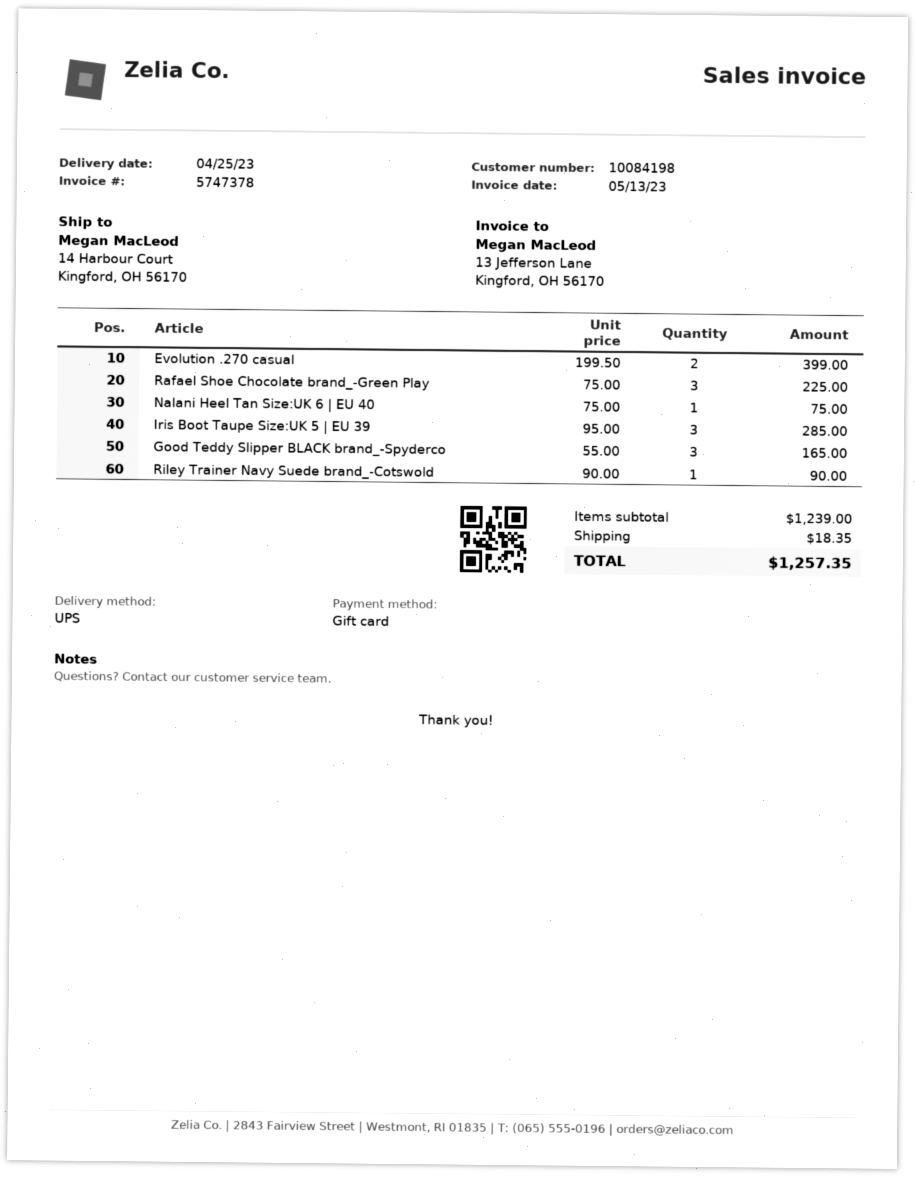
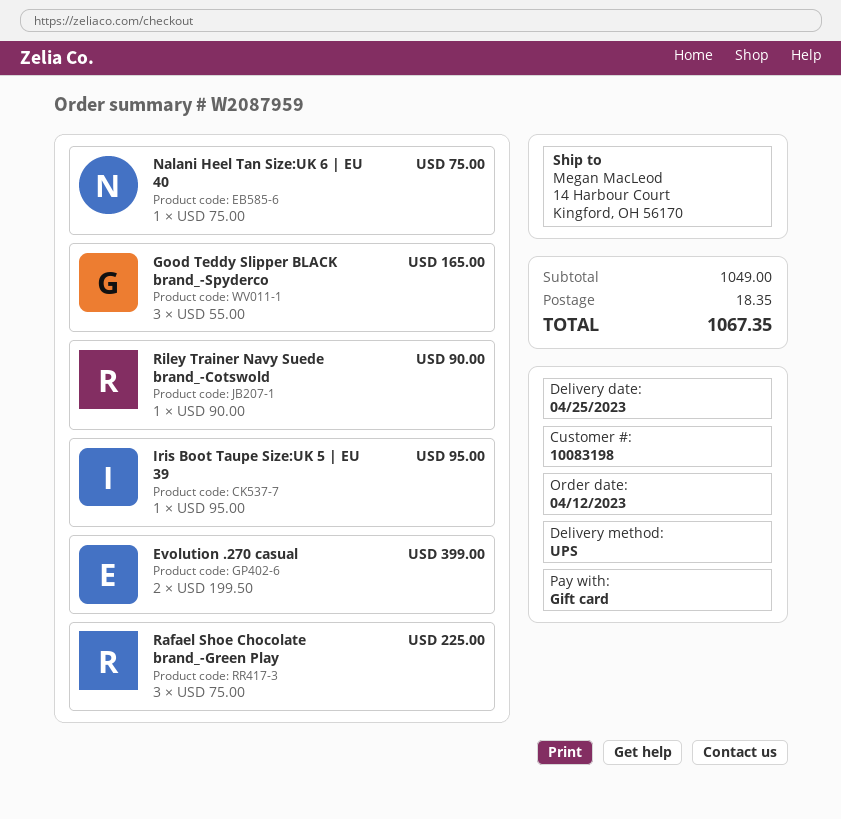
customer number: 10084198 -> 10083198
Iris Boot Taupe Size:UK 5 | EU 39: 3 x 95.00 = 285.00 -> 1 x 95.00 = 95.00
subtotal: 1239.00 -> 1049.00
total: 1257.35 -> 1067.35

